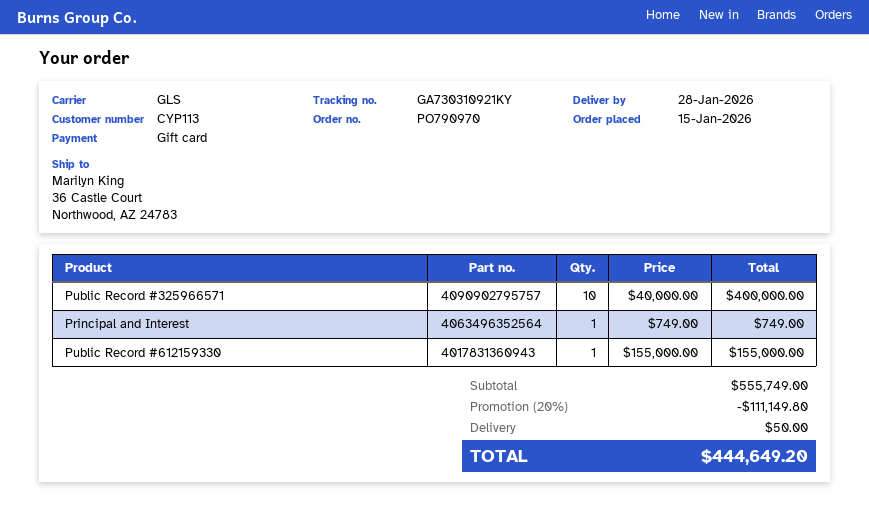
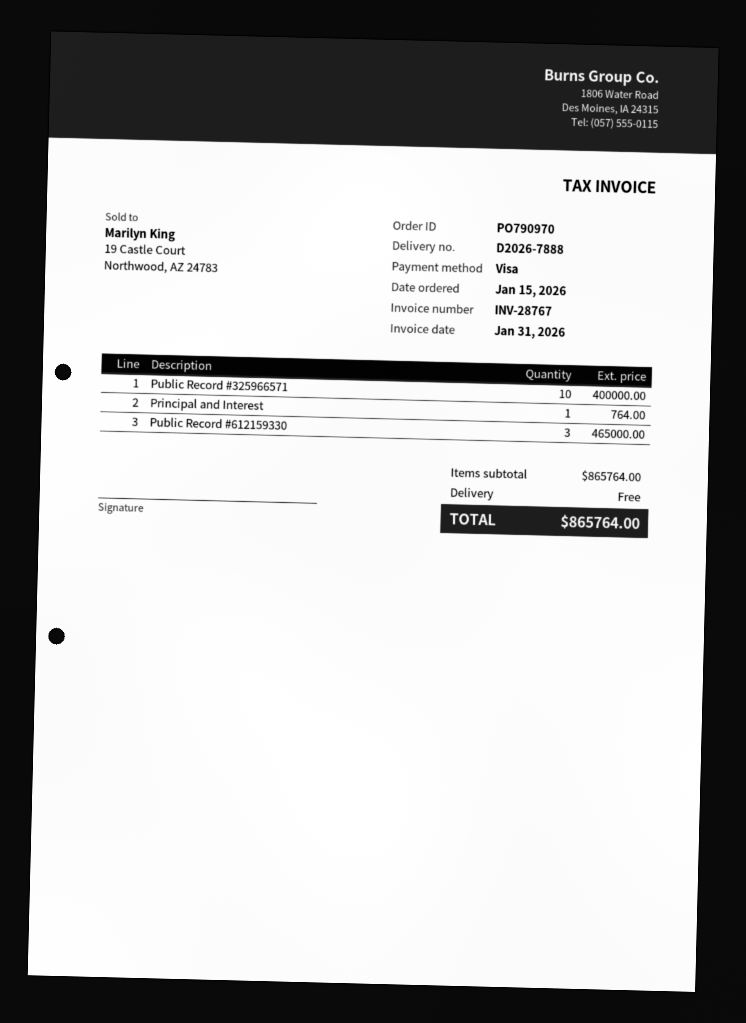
payment method: gift card -> Visa
Principal and Interest: 1 for 749.00 -> 1 for 764.00
Public Record #612159330: 1 for 155000.00 -> 3 for 465000.00
subtotal: 555749.00 -> 865764.00
discount: 20% = 111149.80 -> none
shipping: 50.00 -> 0.00
total: 444649.20 -> 865764.00

